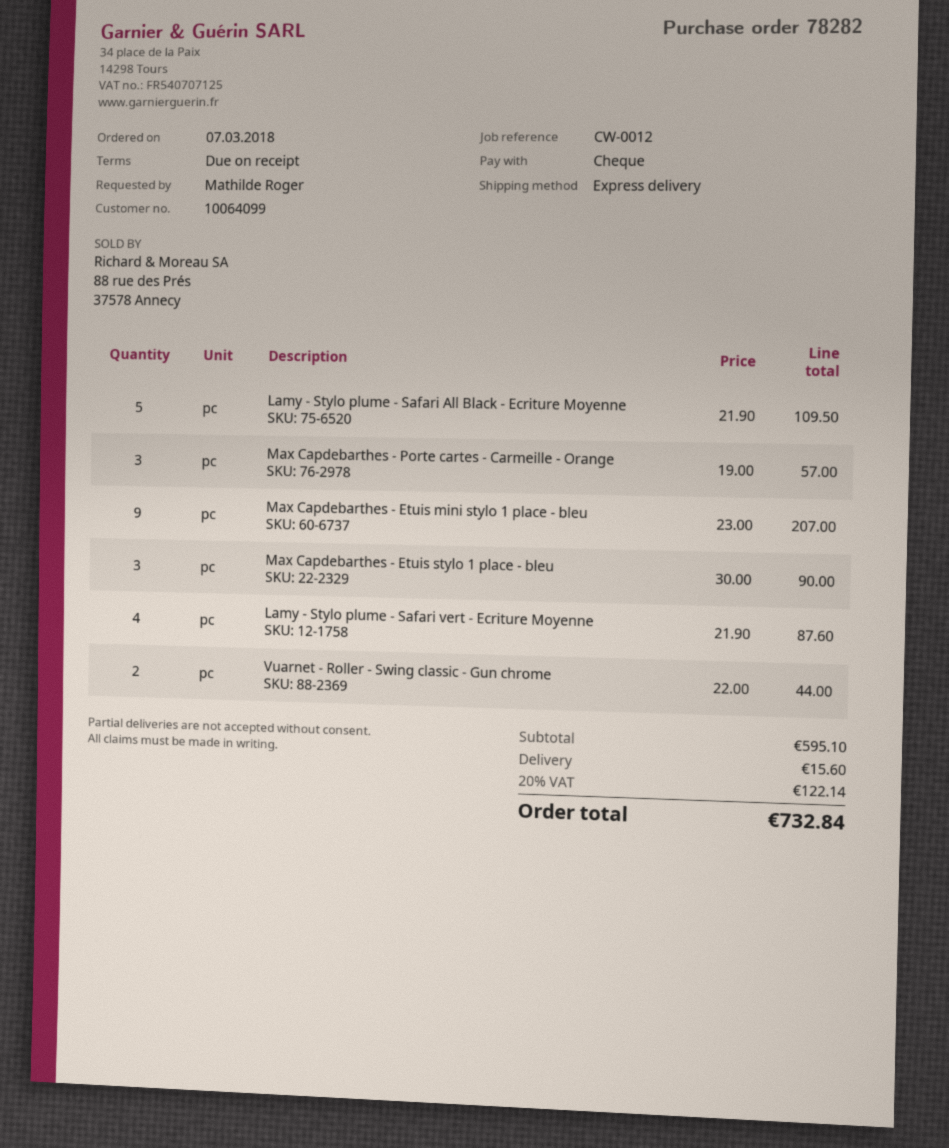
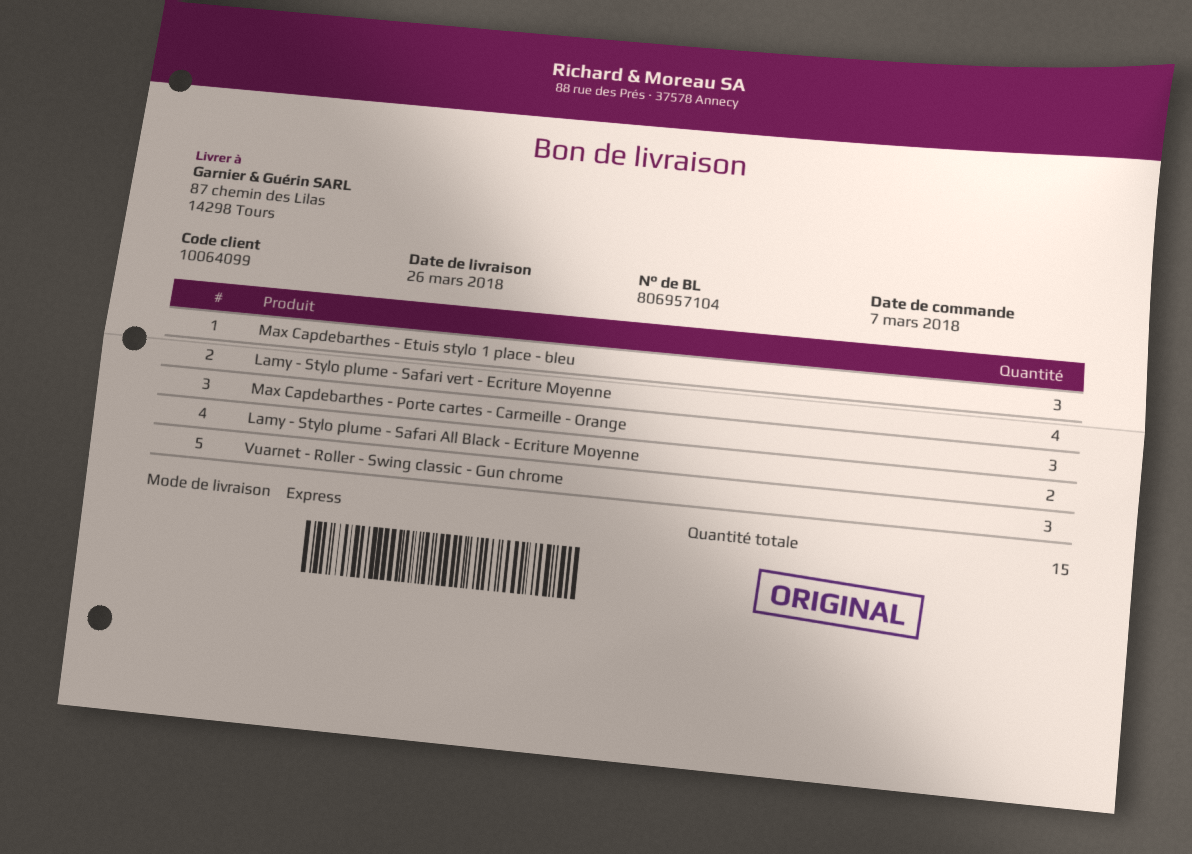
Lamy - Stylo plume - Safari All Black - Ecriture Moyenne: 5 -> 2
Max Capdebarthes - Etuis mini stylo 1 place - bleu: 9 -> none
Vuarnet - Roller - Swing classic - Gun chrome: 2 -> 3

